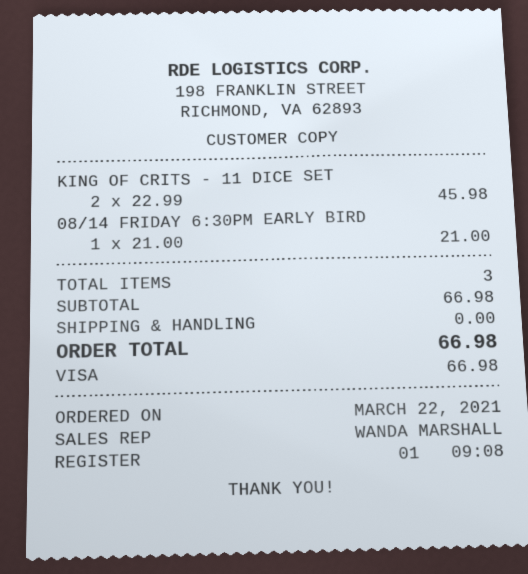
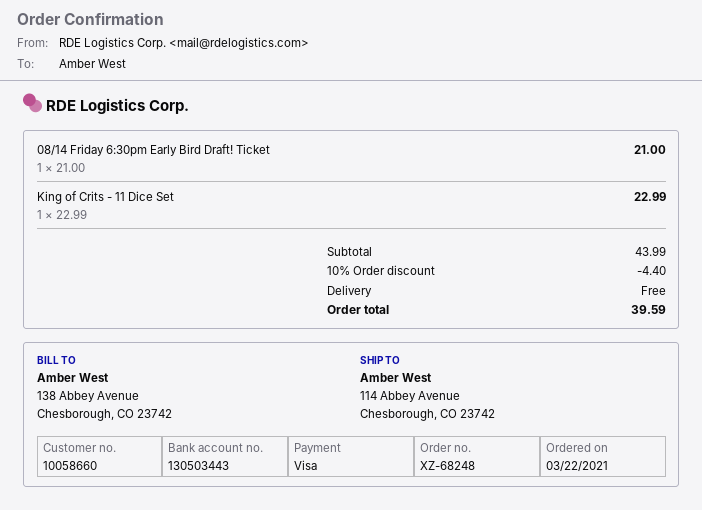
KING OF CRITS - 11 DICE SET: 2 x 22.99 = 45.98 -> 1 x 22.99 = 22.99
subtotal: 66.98 -> 43.99
discount: none -> 10% = 4.40
total: 66.98 -> 39.59

